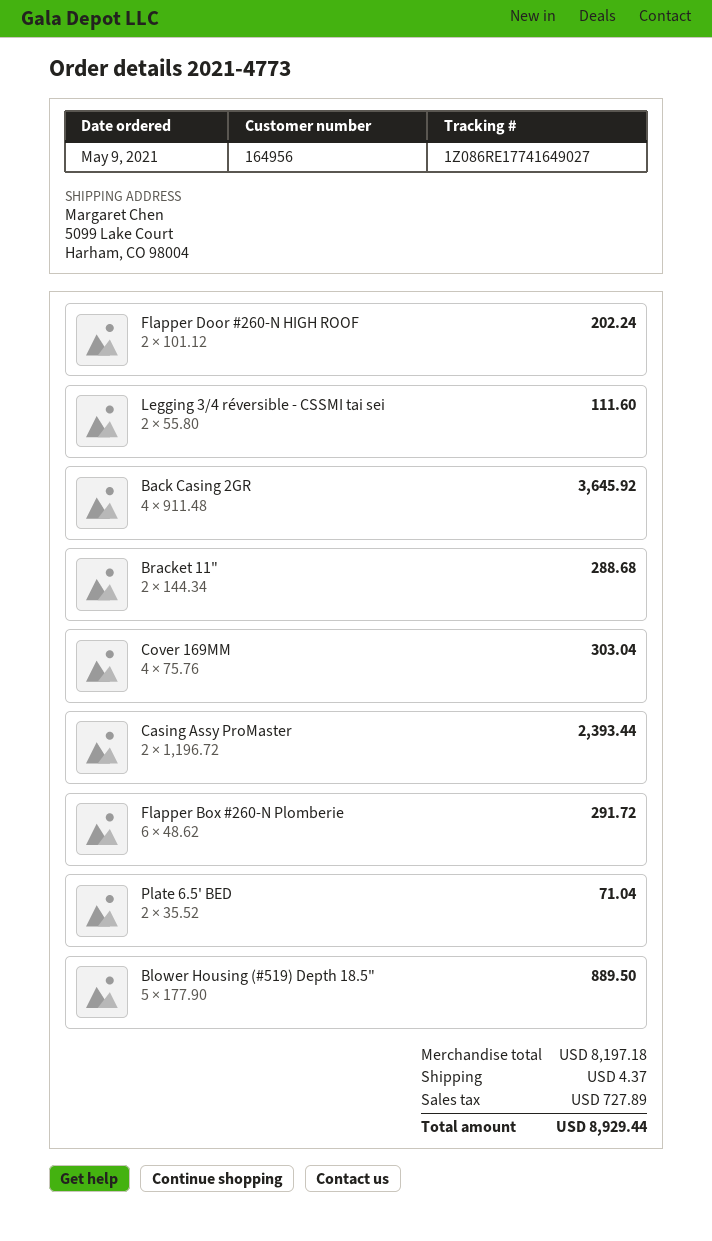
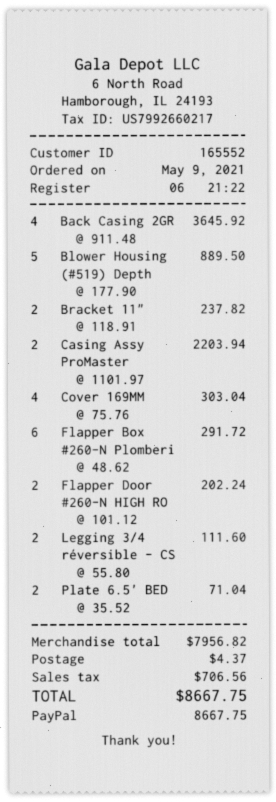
customer number: 164956 -> 165552
Bracket 11": 2 x 144.34 = 288.68 -> 2 x 118.91 = 237.82
Casing Assy ProMaster: 2 x 1196.72 = 2393.44 -> 2 x 1101.97 = 2203.94
subtotal: 8197.18 -> 7956.82
tax: 727.89 -> 706.56
total: 8929.44 -> 8667.75

